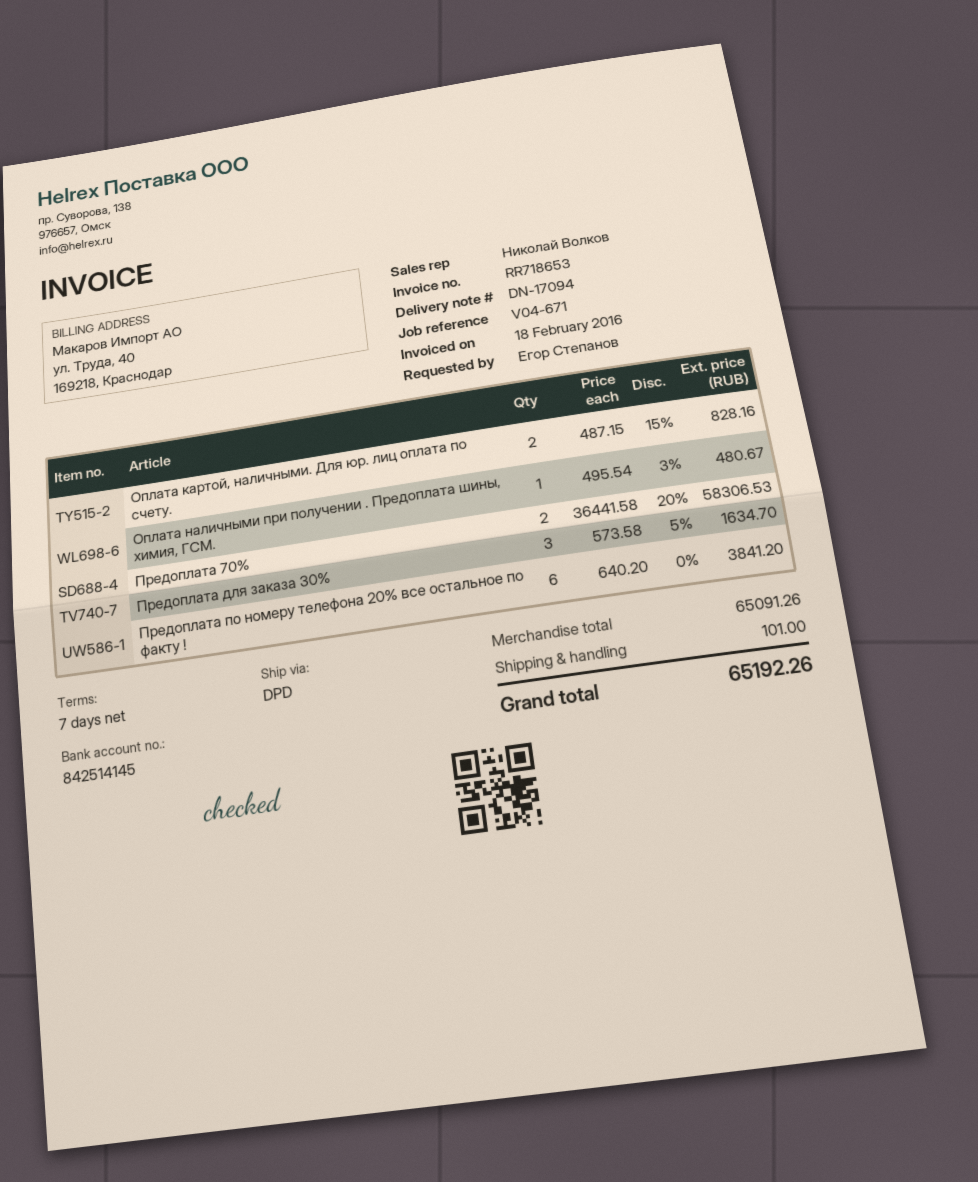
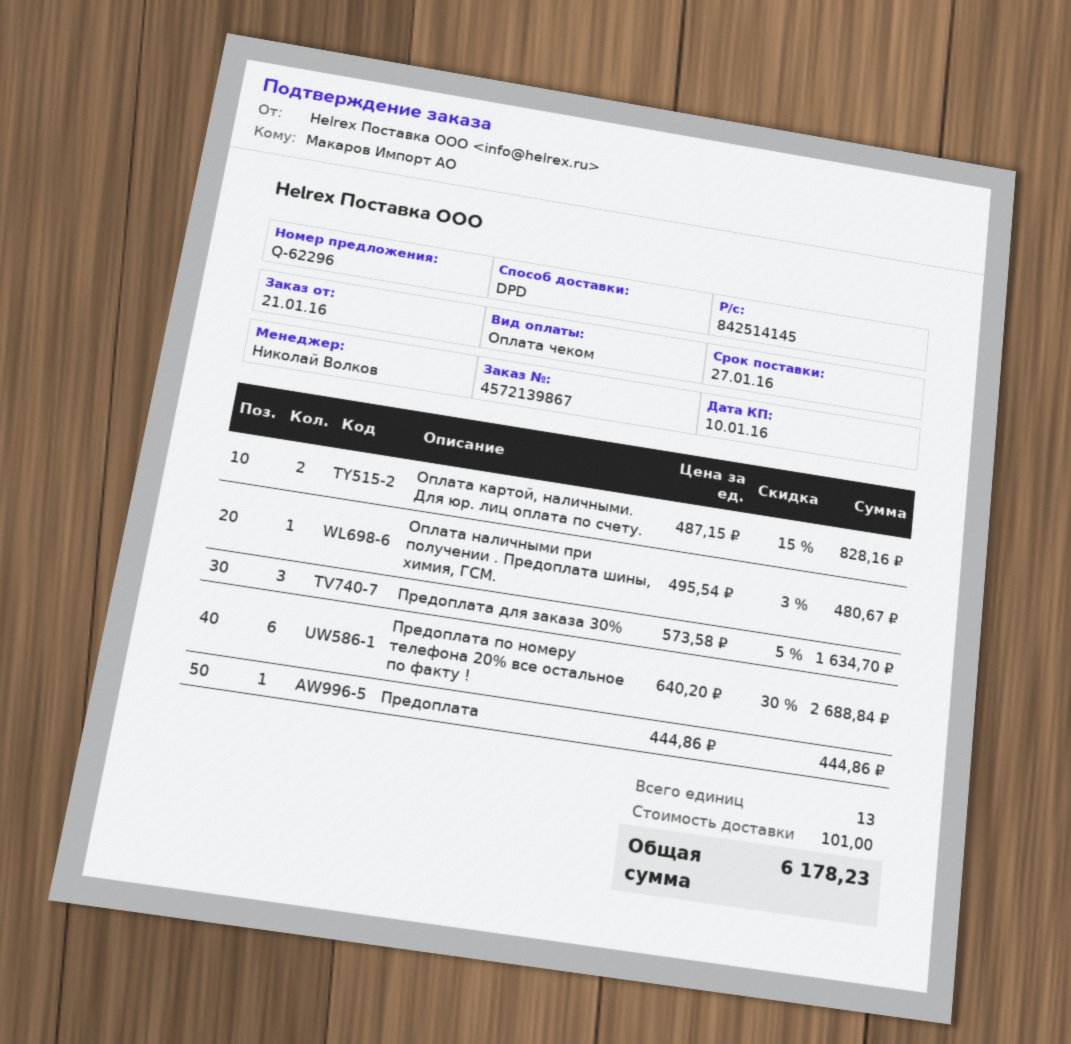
Предоплата 70%: 2 x 36441.58 - 20% = 58306.53 -> none
Предоплата по номеру телефона 20% все остальное по факту !: 6 x 640.20 = 3841.20 -> 6 x 640.20 - 30% = 2688.84
Предоплата: none -> 1 x 444.86 = 444.86
total: 65192.26 -> 6178.23

